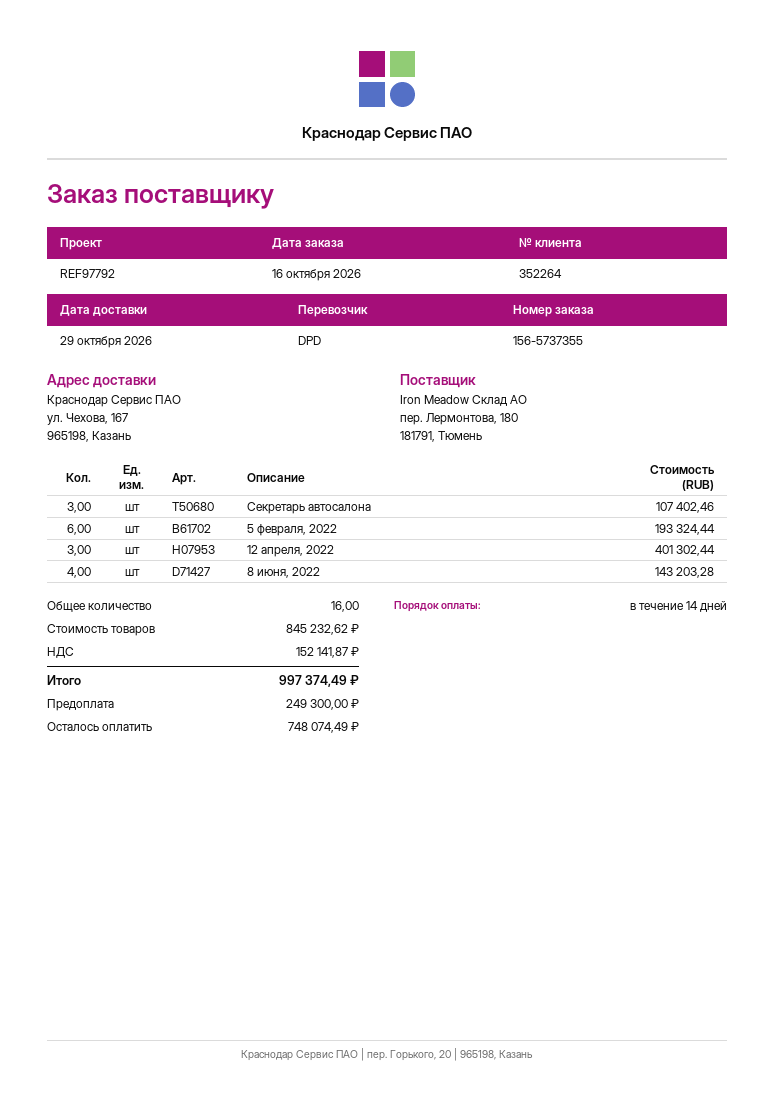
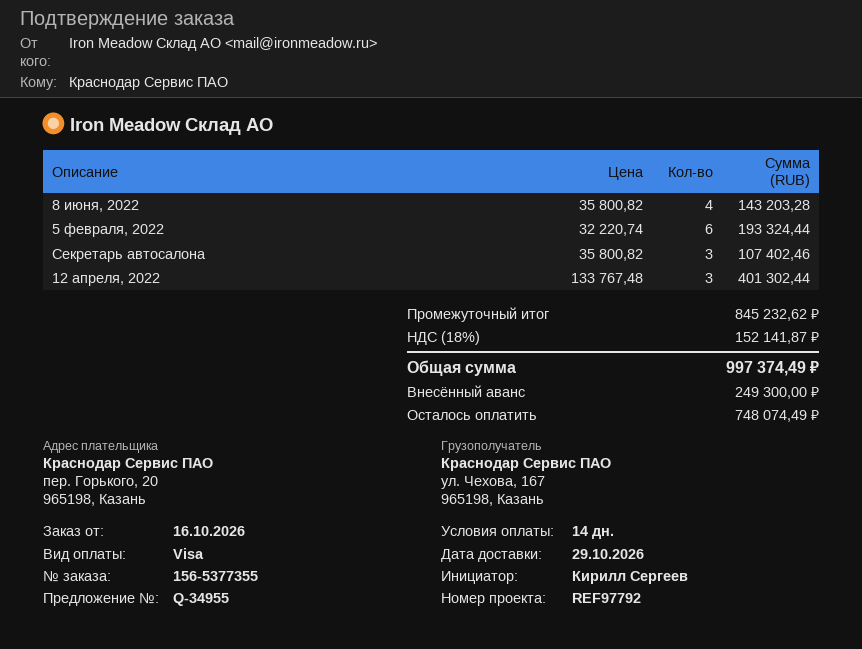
order number: 156-5737355 -> 156-5377355

